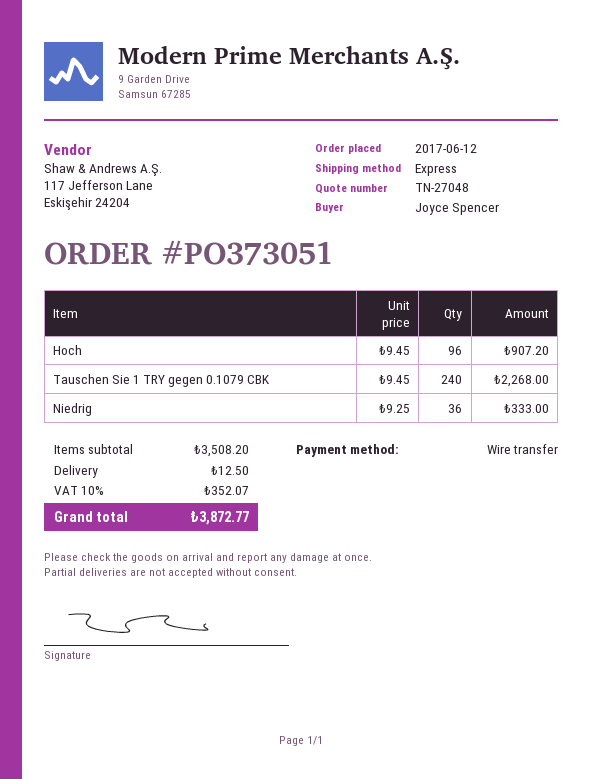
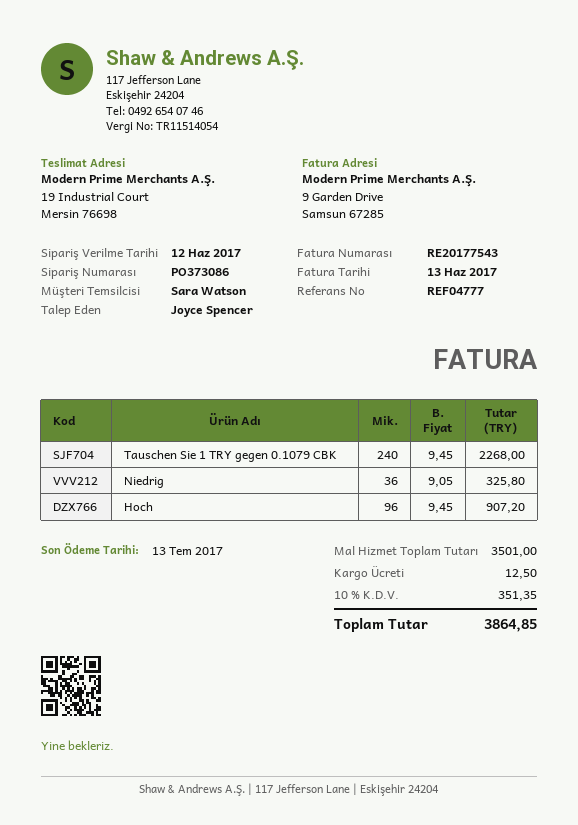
order number: PO373051 -> PO373086
Niedrig: 36 x 9.25 = 333.00 -> 36 x 9.05 = 325.80
subtotal: 3508.20 -> 3501.00
tax: 10% = 352.07 -> 10% = 351.35
total: 3872.77 -> 3864.85

